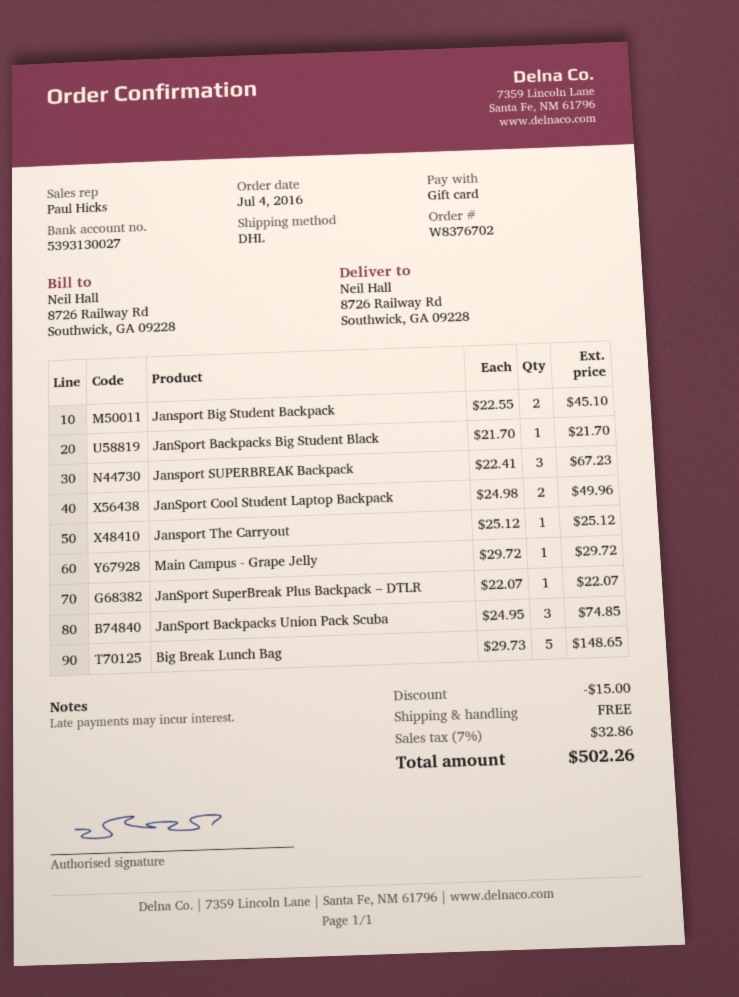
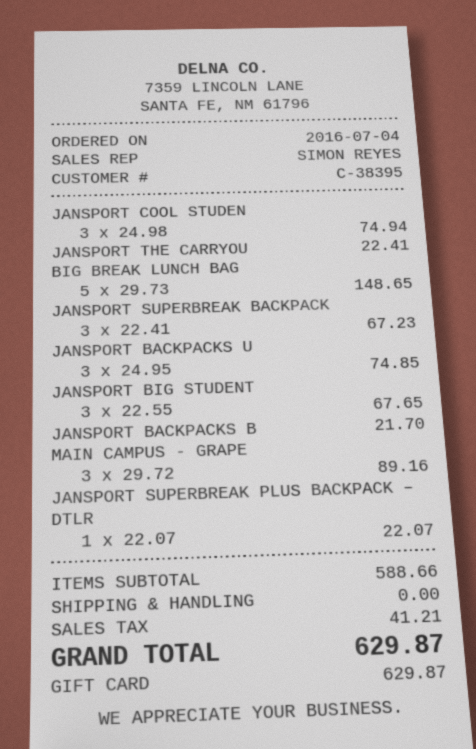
sales rep: Paul Hicks -> SIMON REYES
Jansport Big Student Backpack: 2 x 22.55 = 45.10 -> 3 x 22.55 = 67.65
JanSport Cool Student Laptop Backpack: 2 x 24.98 = 49.96 -> 3 x 24.98 = 74.94
Jansport The Carryout: 1 x 25.12 = 25.12 -> 1 x 22.41 = 22.41
Main Campus - Grape Jelly: 1 x 29.72 = 29.72 -> 3 x 29.72 = 89.16
discount: 15.00 -> none
tax: 32.86 -> 41.21
total: 502.26 -> 629.87

